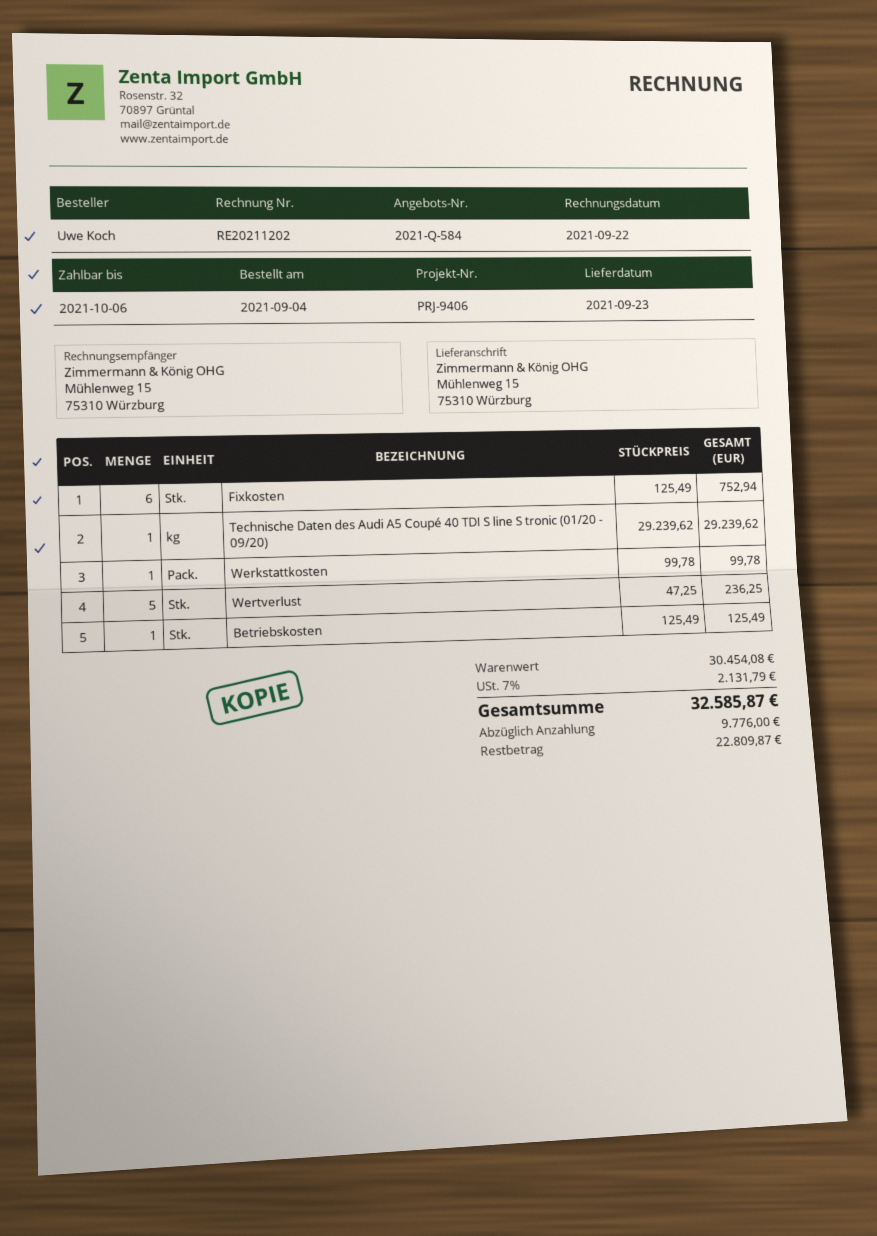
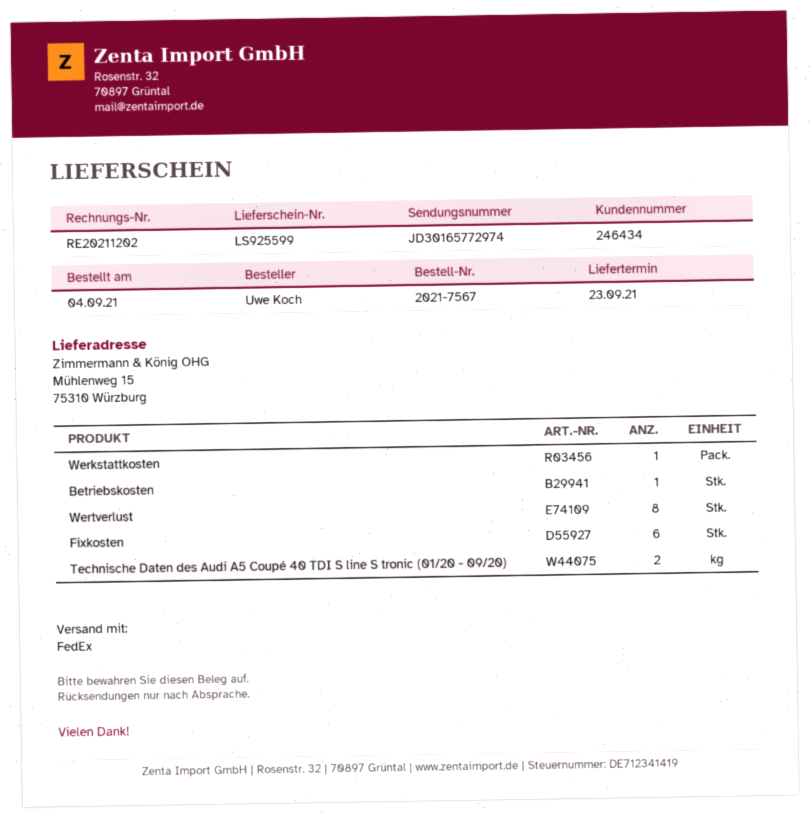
Technische Daten des Audi A5 Coupé 40 TDI S line S tronic (01/20 - 09/20): 1 -> 2
Wertverlust: 5 -> 8

